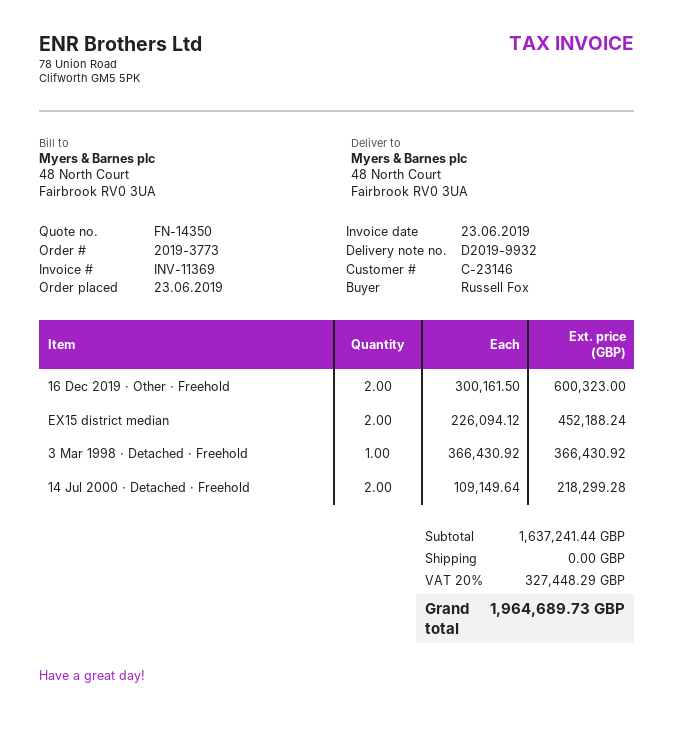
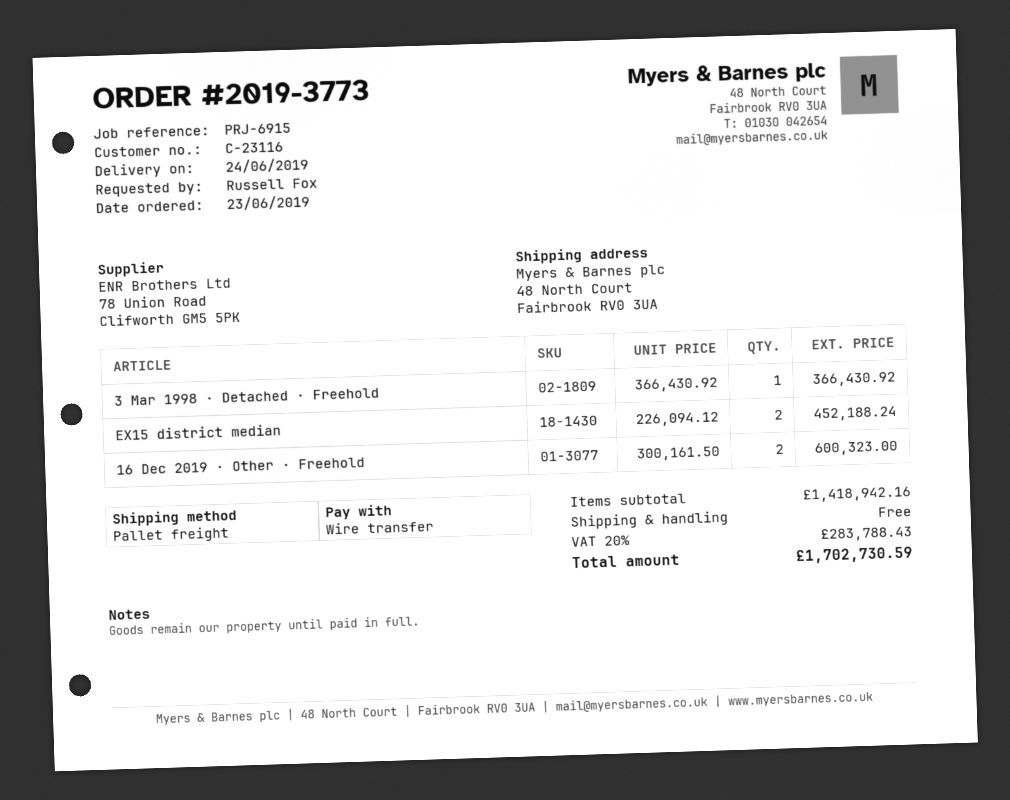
customer number: C-23146 -> C-23116
14 Jul 2000 · Detached · Freehold: 2 x 109149.64 = 218299.28 -> none
subtotal: 1637241.44 -> 1418942.16
tax: 20% = 327448.29 -> 20% = 283788.43
total: 1964689.73 -> 1702730.59

